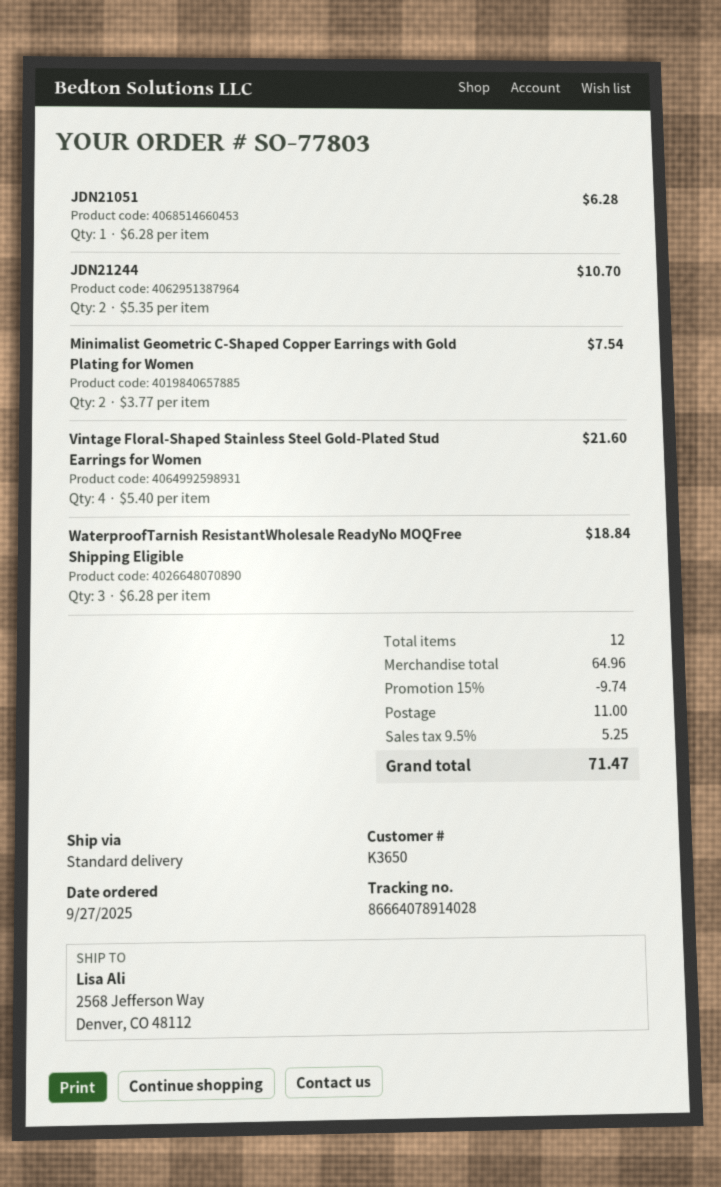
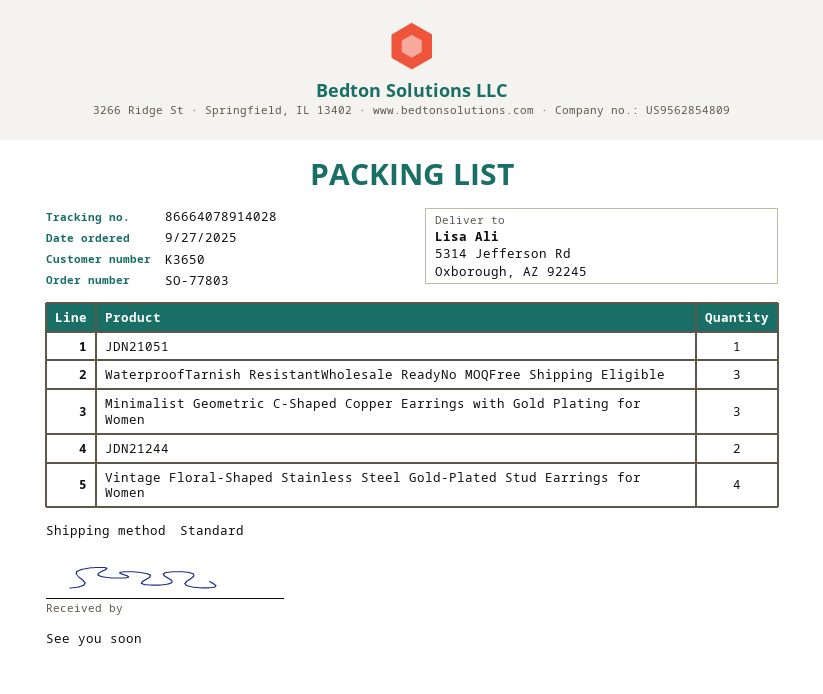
ship to: 2568 Jefferson Way, Denver, CO 48112 -> 5314 Jefferson Rd, Oxborough, AZ 92245
Minimalist Geometric C-Shaped Copper Earrings with Gold Plating for Women: 2 -> 3

